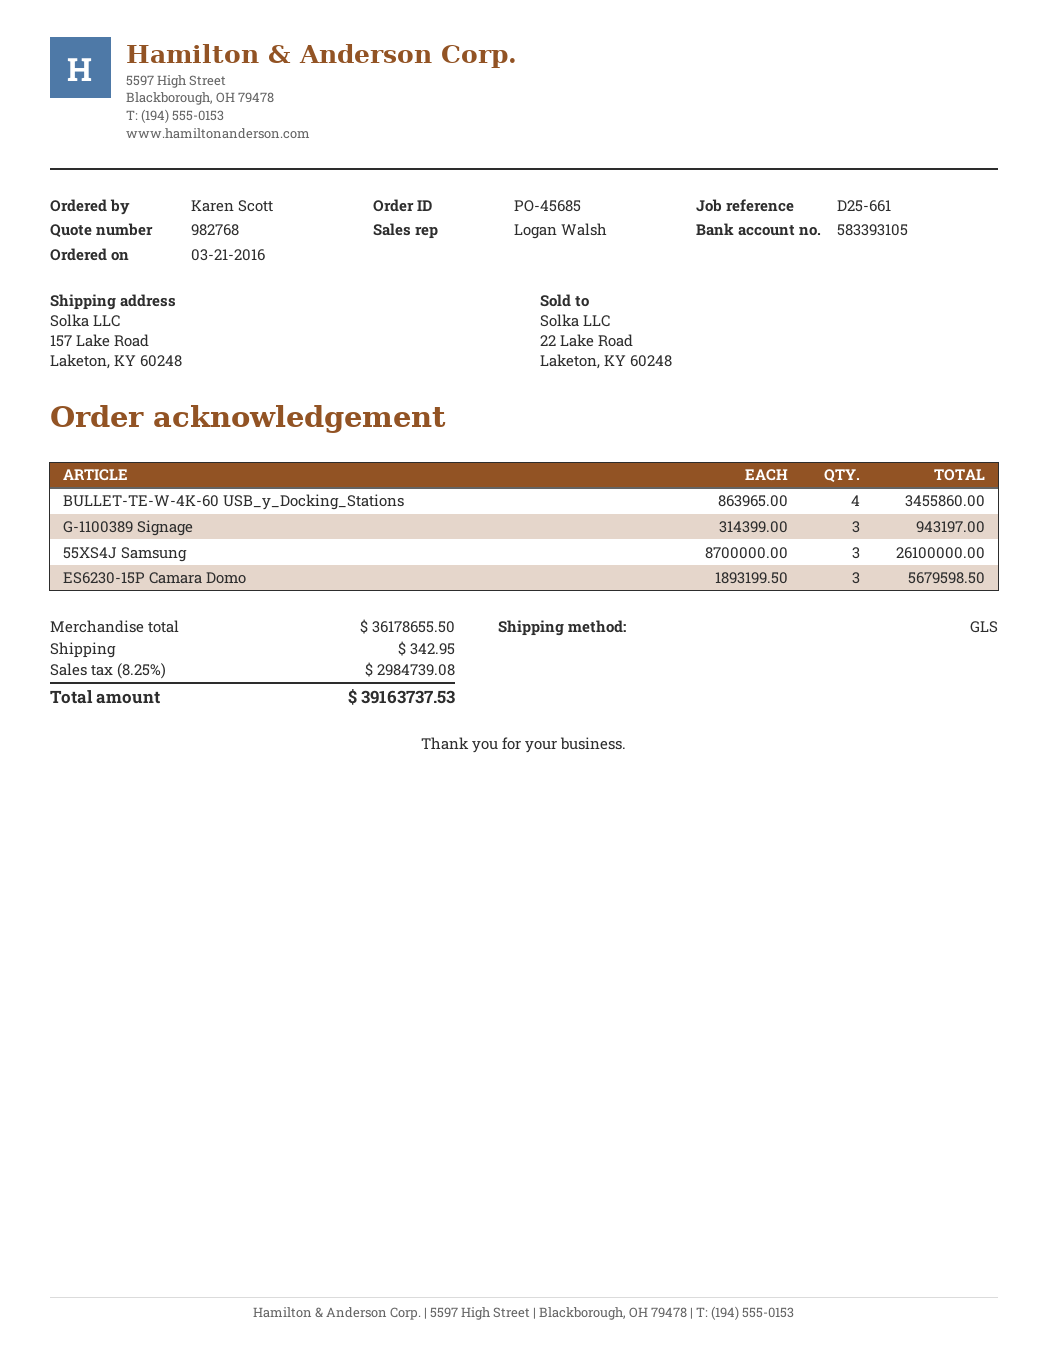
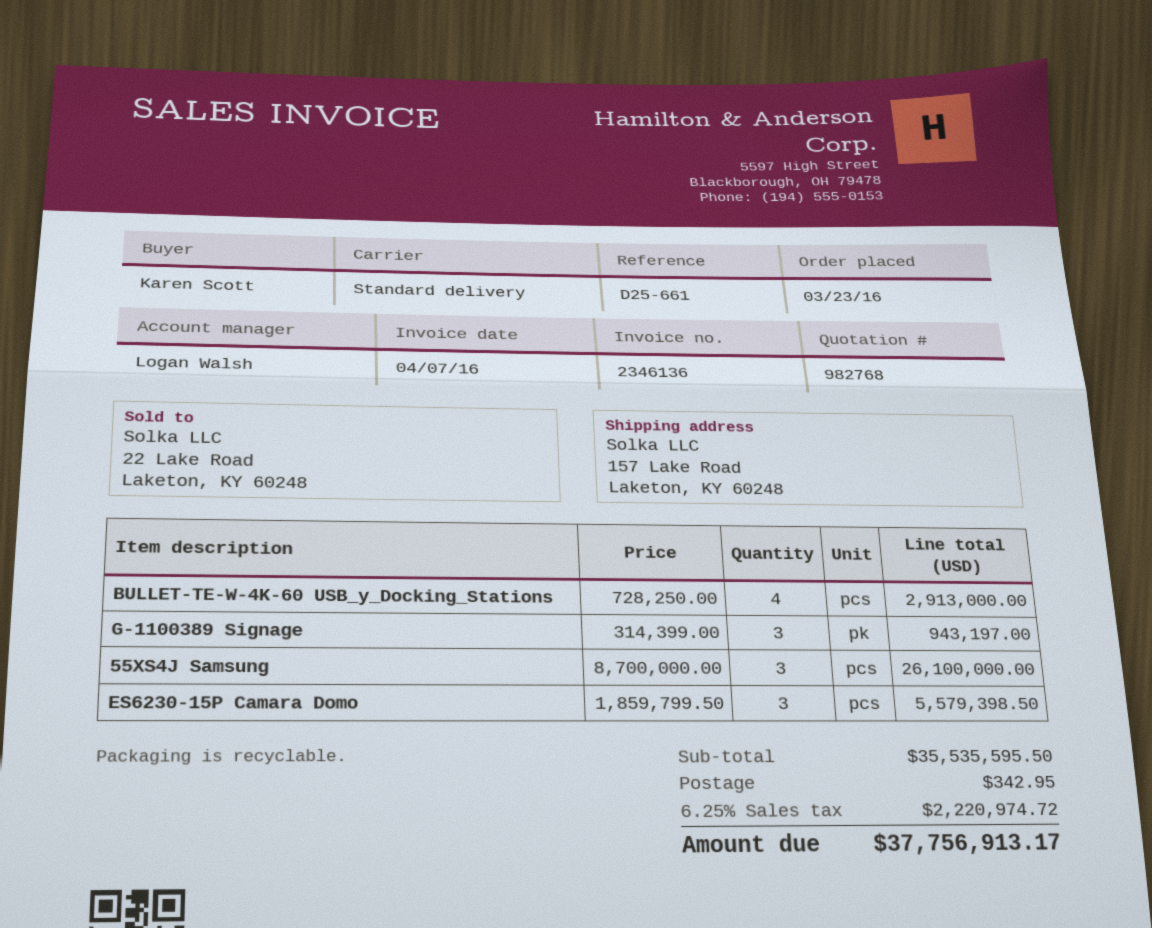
order date: 2016-03-21 -> 2016-03-23
shipping method: GLS -> standard
BULLET-TE-W-4K-60 USB_y_Docking_Stations: 4 x 863965.00 = 3455860.00 -> 4 x 728250.00 = 2913000.00
ES6230-15P Camara Domo: 3 x 1893199.50 = 5679598.50 -> 3 x 1859799.50 = 5579398.50
subtotal: 36178655.50 -> 35535595.50
tax: 8.25% = 2984739.08 -> 6.25% = 2220974.72
total: 39163737.53 -> 37756913.17

